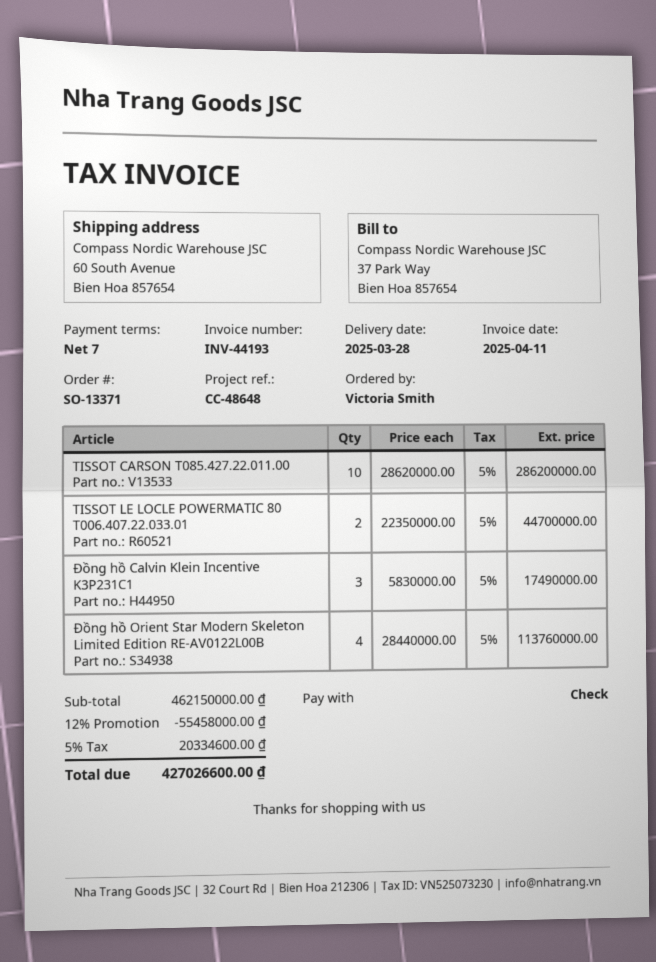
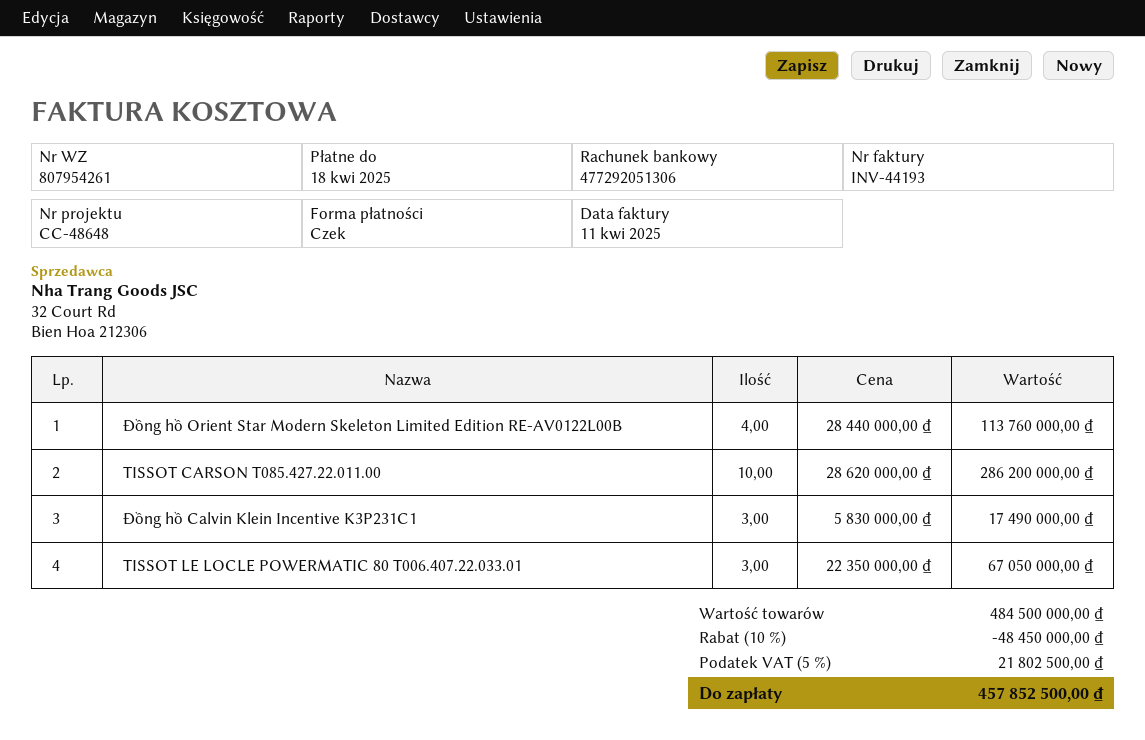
TISSOT LE LOCLE POWERMATIC 80 T006.407.22.033.01: 2 x 22350000.00 = 44700000.00 -> 3 x 22350000.00 = 67050000.00
subtotal: 462150000.00 -> 484500000.00
discount: 12% = 55458000.00 -> 10% = 48450000.00
tax: 5% = 20334600.00 -> 5% = 21802500.00
total: 427026600.00 -> 457852500.00

